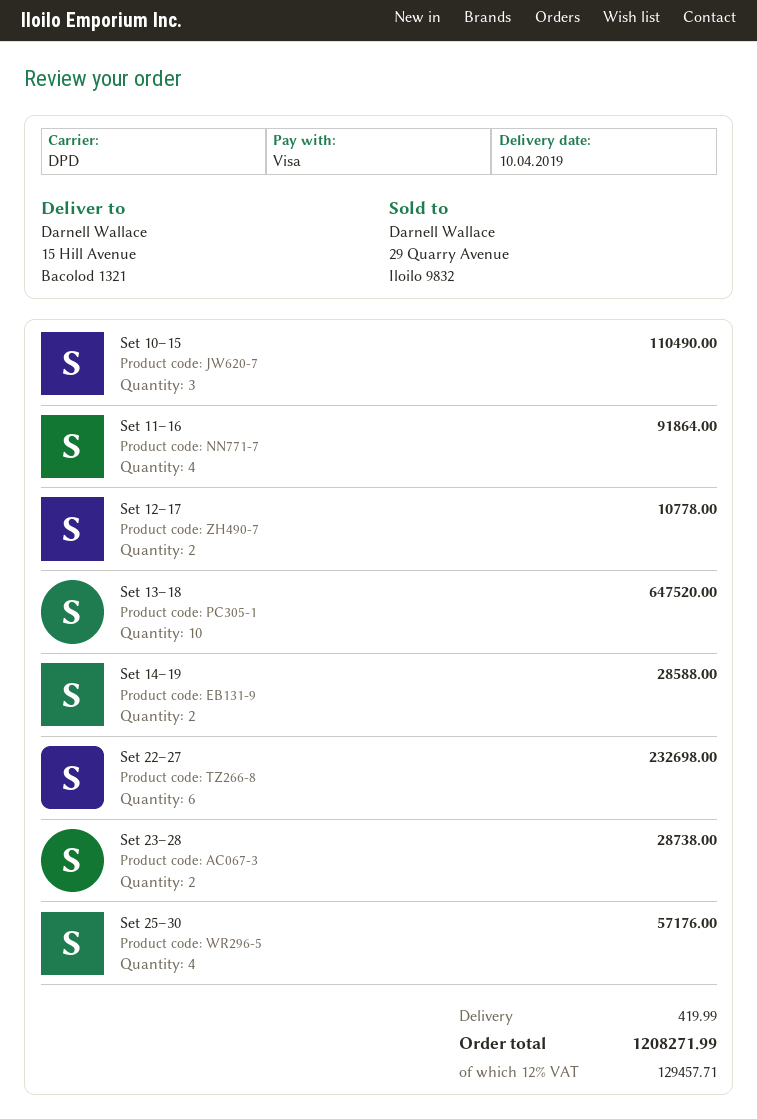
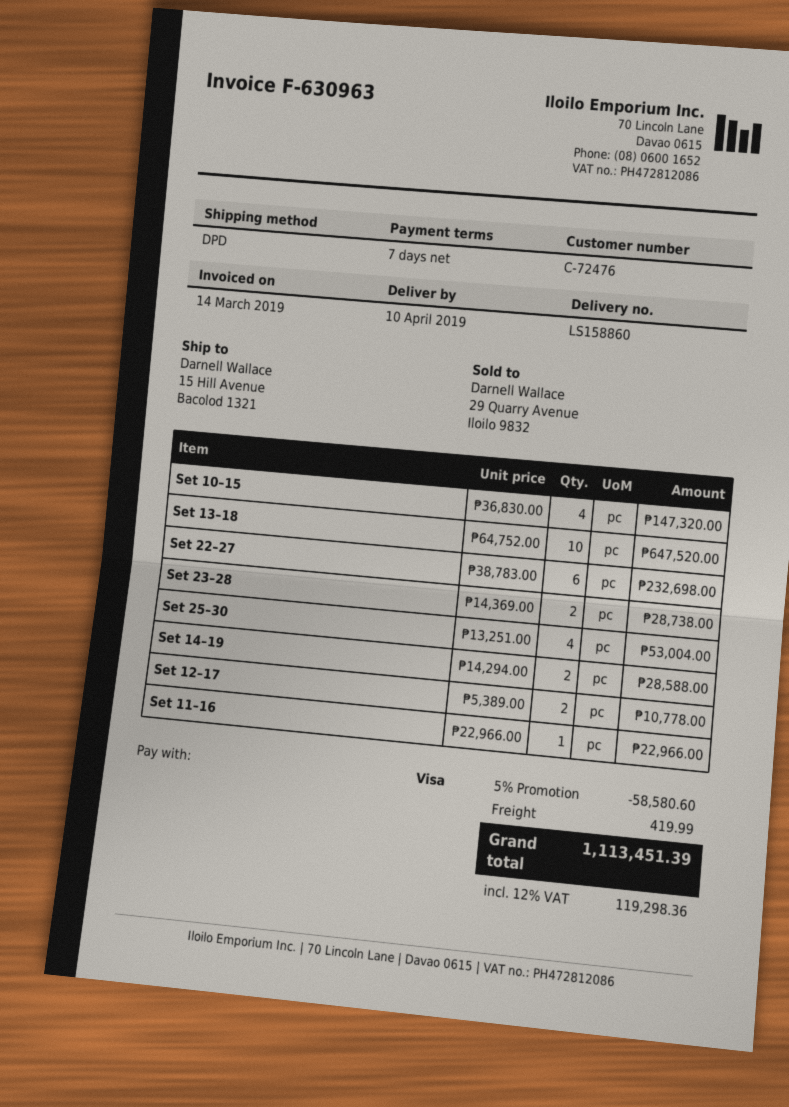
Set 10–15: 3 for 110490.00 -> 4 for 147320.00
Set 11–16: 4 for 91864.00 -> 1 for 22966.00
Set 25–30: 4 for 57176.00 -> 4 for 53004.00
discount: none -> 5% = 58580.60
tax: 12% = 129457.71 -> 12% = 119298.36
total: 1208271.99 -> 1113451.39

